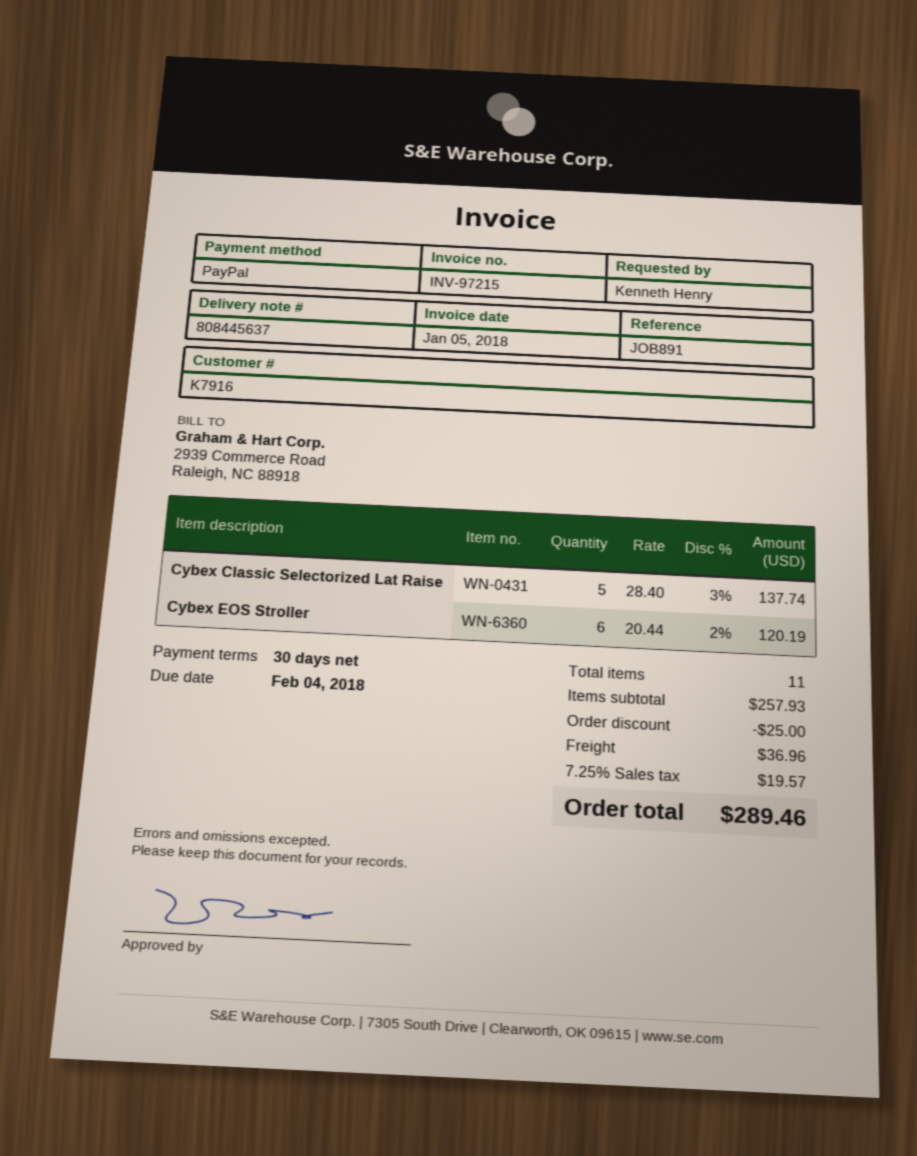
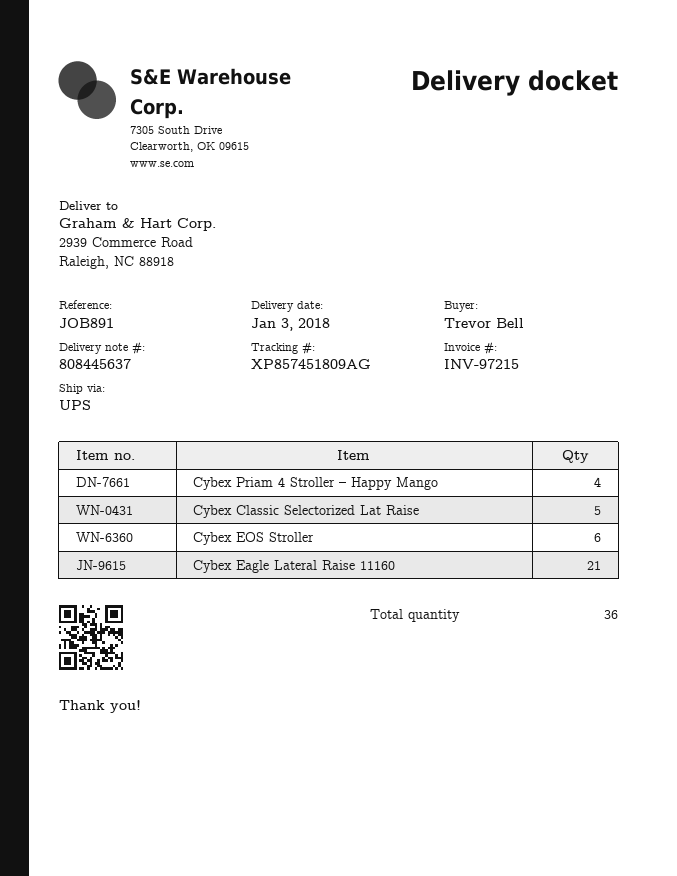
ordered by: Kenneth Henry -> Trevor Bell
Cybex Priam 4 Stroller – Happy Mango: none -> 4
Cybex Eagle Lateral Raise 11160: none -> 21
total quantity: 11 -> 36

